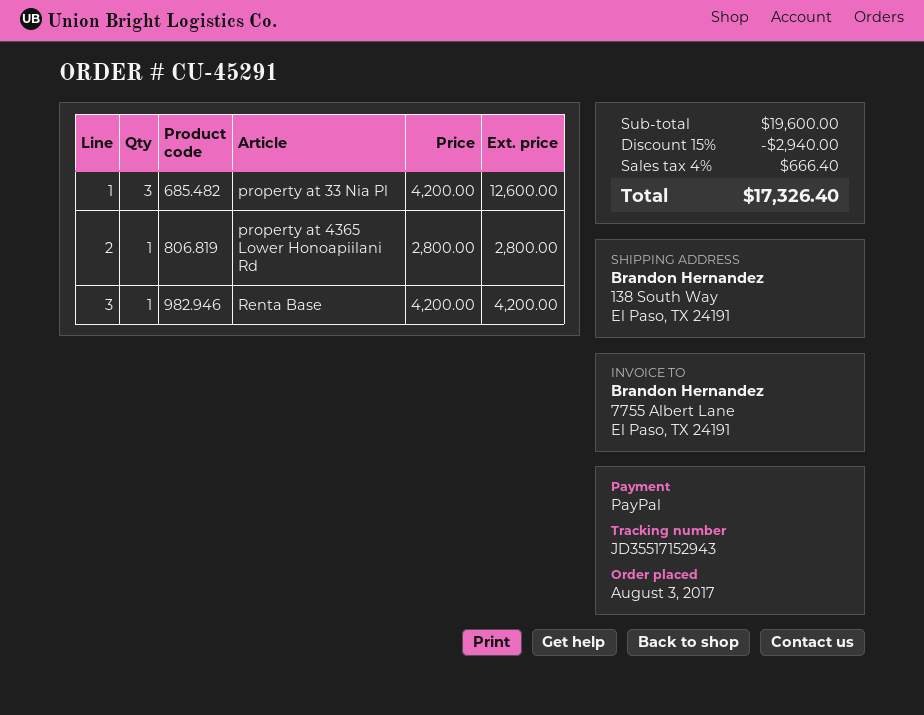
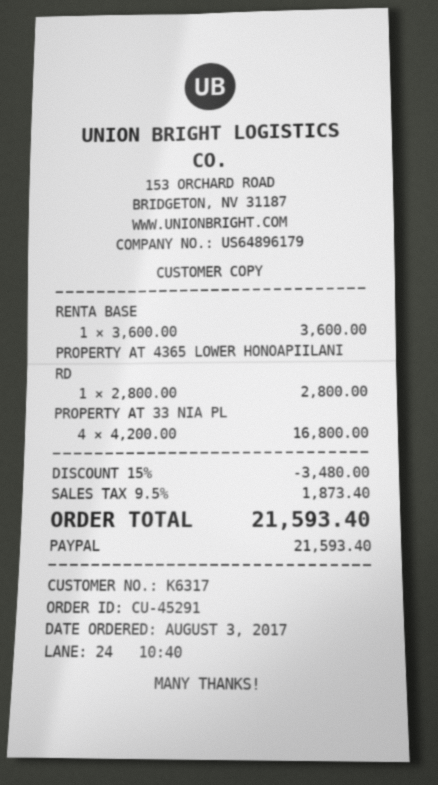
property at 33 Nia Pl: 3 x 4200.00 = 12600.00 -> 4 x 4200.00 = 16800.00
Renta Base: 1 x 4200.00 = 4200.00 -> 1 x 3600.00 = 3600.00
discount: 15% = 2940.00 -> 15% = 3480.00
tax: 4% = 666.40 -> 9.5% = 1873.40
total: 17326.40 -> 21593.40

